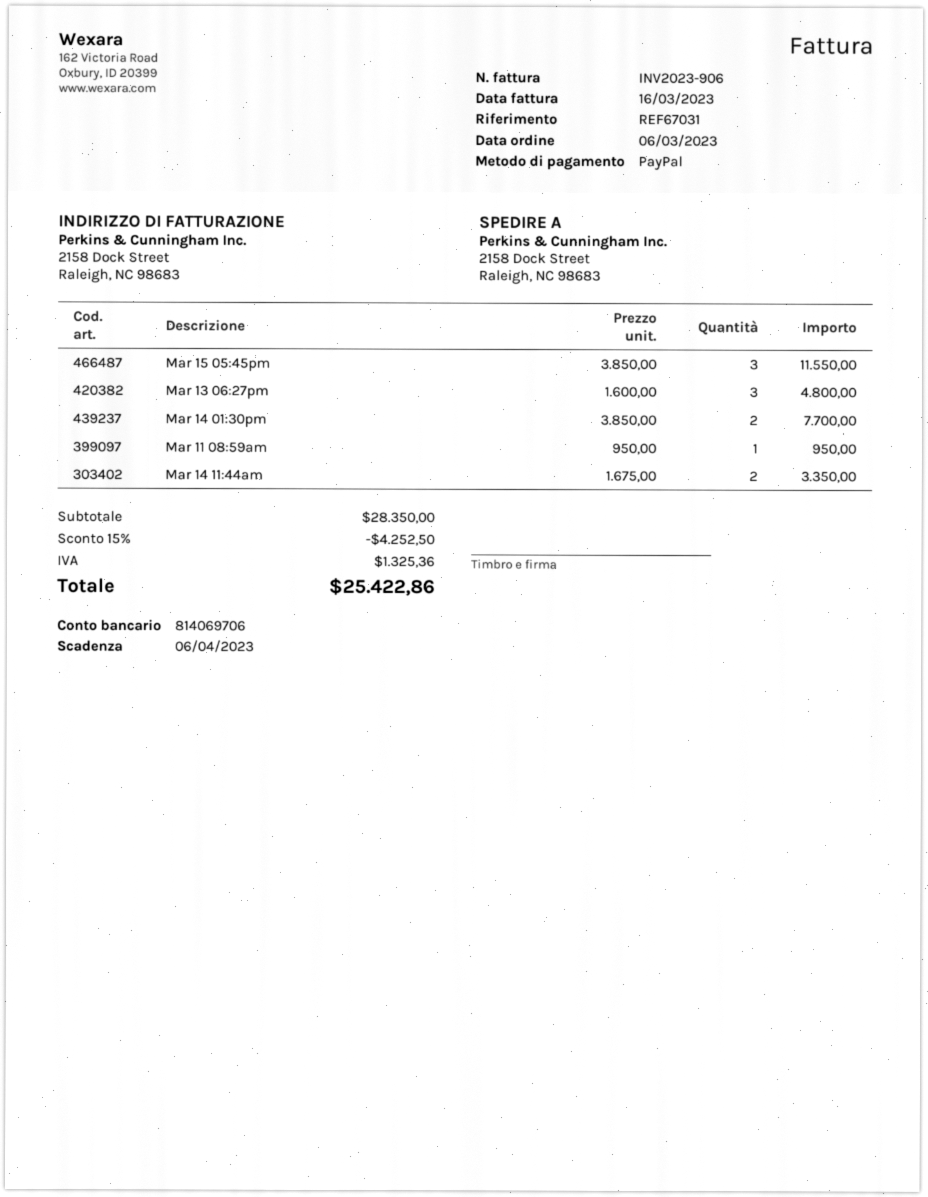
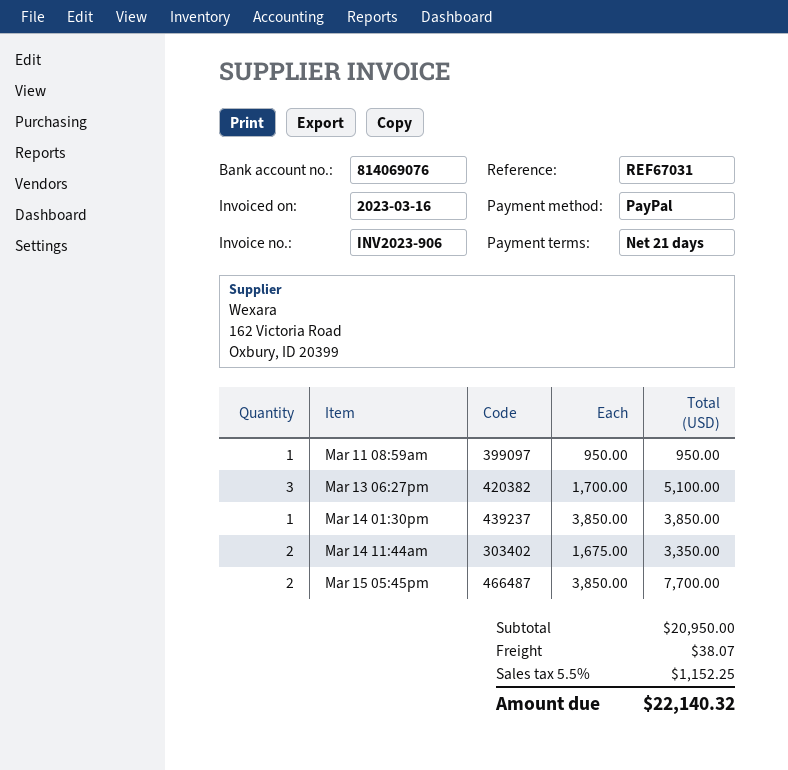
bank account: 814069706 -> 814069076
Mar 15 05:45pm: 3 x 3850.00 = 11550.00 -> 2 x 3850.00 = 7700.00
Mar 13 06:27pm: 3 x 1600.00 = 4800.00 -> 3 x 1700.00 = 5100.00
Mar 14 01:30pm: 2 x 3850.00 = 7700.00 -> 1 x 3850.00 = 3850.00
subtotal: 28350.00 -> 20950.00
discount: 15% = 4252.50 -> none
shipping: none -> 38.07
tax: 1325.36 -> 1152.25
total: 25422.86 -> 22140.32

